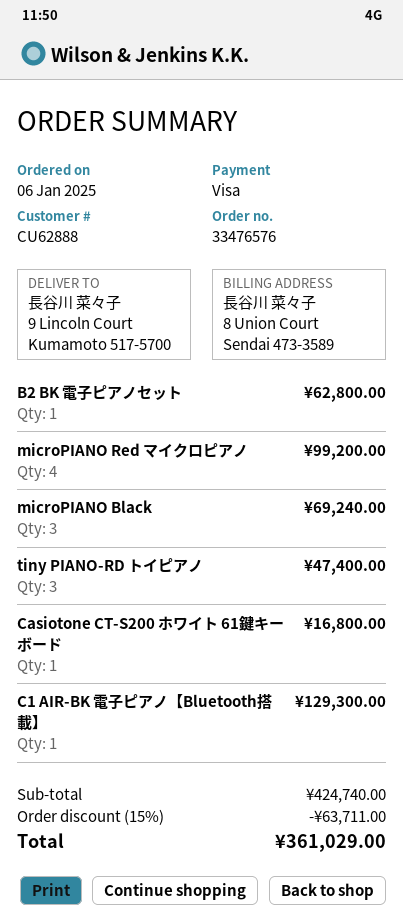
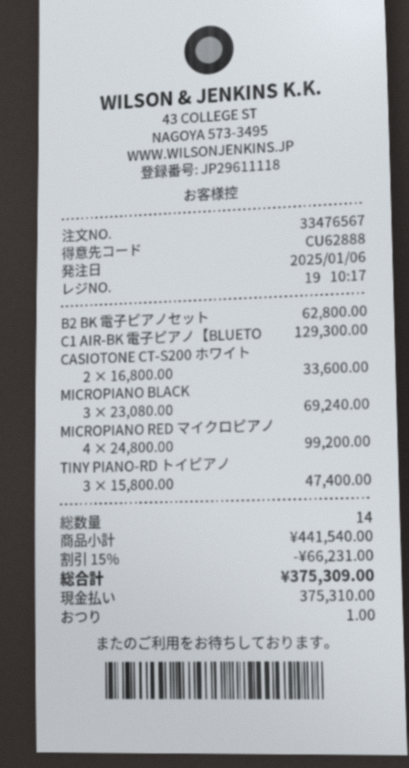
order number: 33476576 -> 33476567
payment method: Visa -> cash
Casiotone CT-S200 ホワイト 61鍵キーボード: 1 for 16800.00 -> 2 for 33600.00
subtotal: 424740.00 -> 441540.00
discount: 15% = 63711.00 -> 15% = 66231.00
total: 361029.00 -> 375309.00

